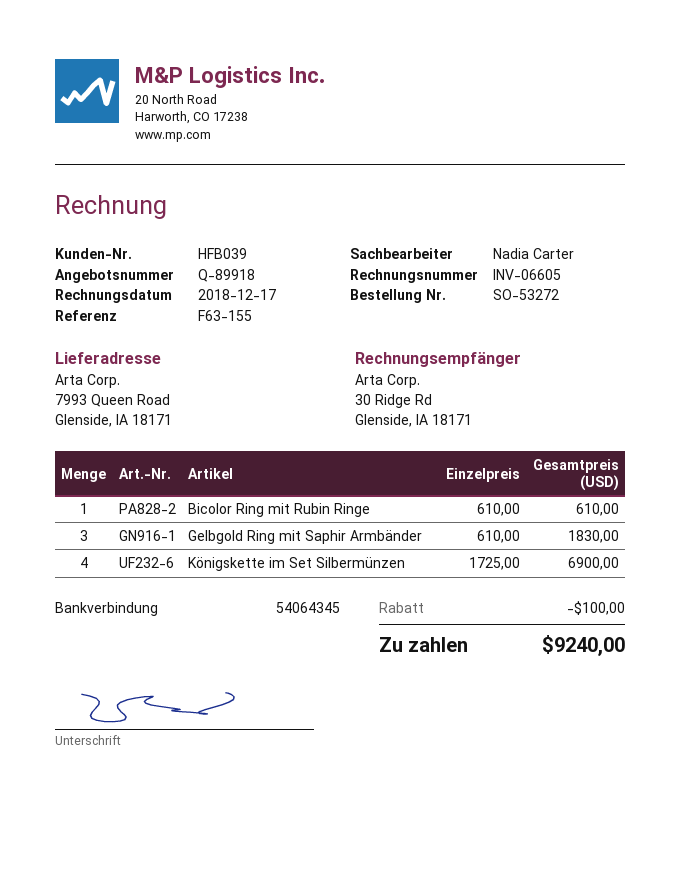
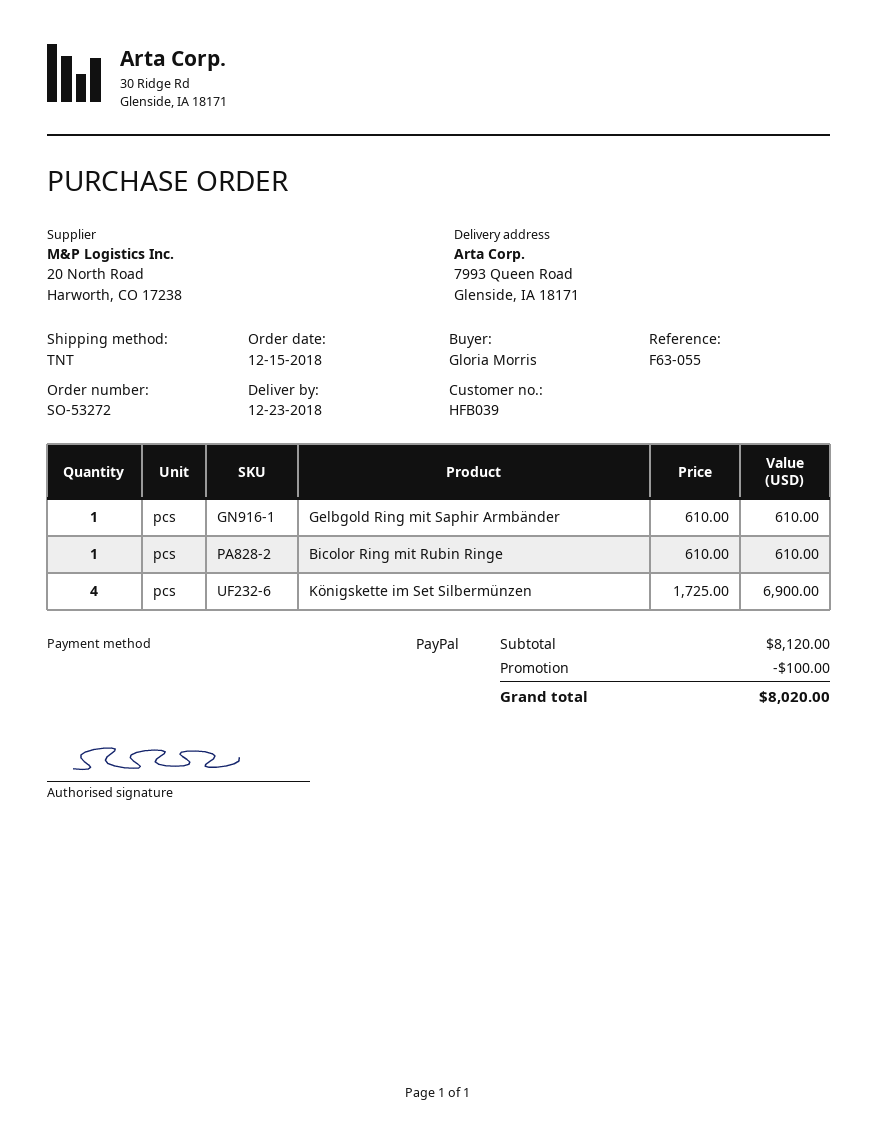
reference: F63-155 -> F63-055
Gelbgold Ring mit Saphir Armbänder: 3 x 610.00 = 1830.00 -> 1 x 610.00 = 610.00
total: 9240.00 -> 8020.00

